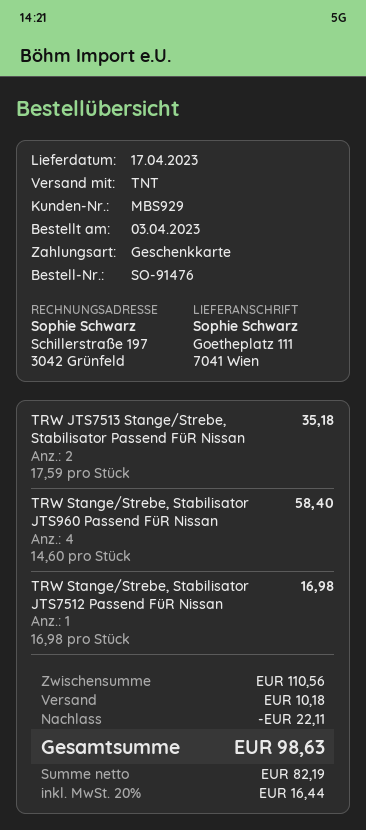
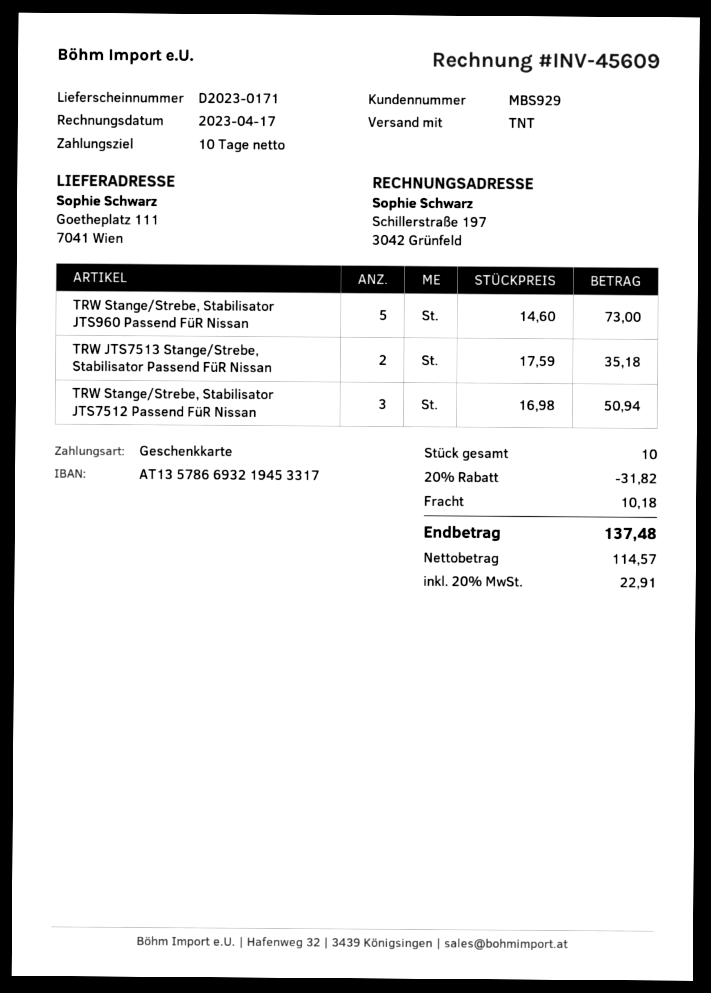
TRW Stange/Strebe, Stabilisator JTS960 Passend FüR Nissan: 4 x 14.60 = 58.40 -> 5 x 14.60 = 73.00
TRW Stange/Strebe, Stabilisator JTS7512 Passend FüR Nissan: 1 x 16.98 = 16.98 -> 3 x 16.98 = 50.94
discount: 22.11 -> 31.82
net: 82.19 -> 114.57
tax: 20% = 16.44 -> 20% = 22.91
total: 98.63 -> 137.48

